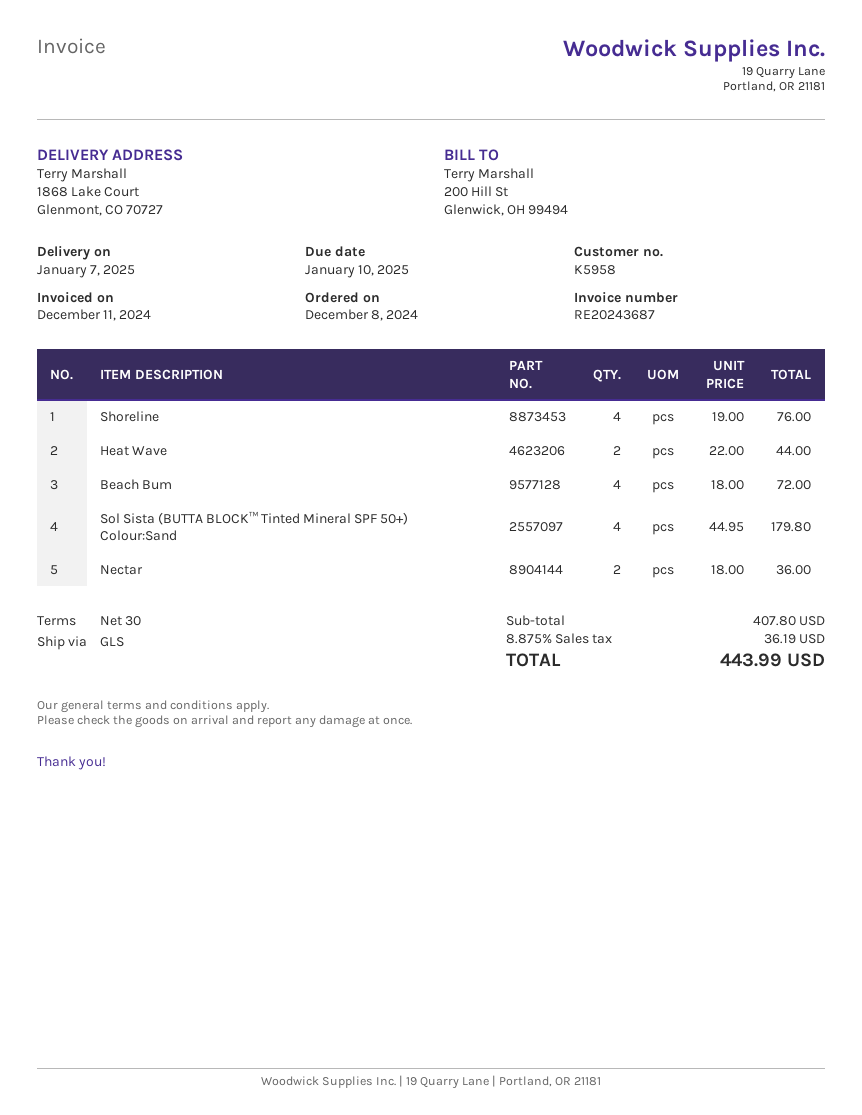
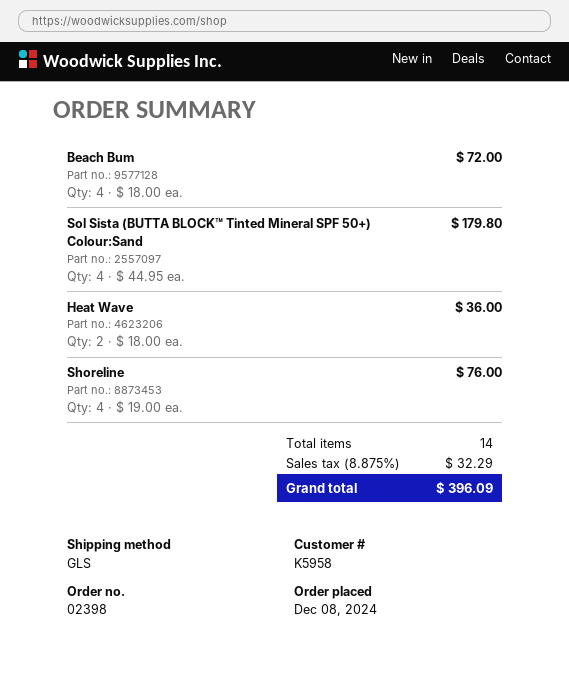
Heat Wave: 2 x 22.00 = 44.00 -> 2 x 18.00 = 36.00
Nectar: 2 x 18.00 = 36.00 -> none
tax: 8.875% = 36.19 -> 8.875% = 32.29
total: 443.99 -> 396.09

